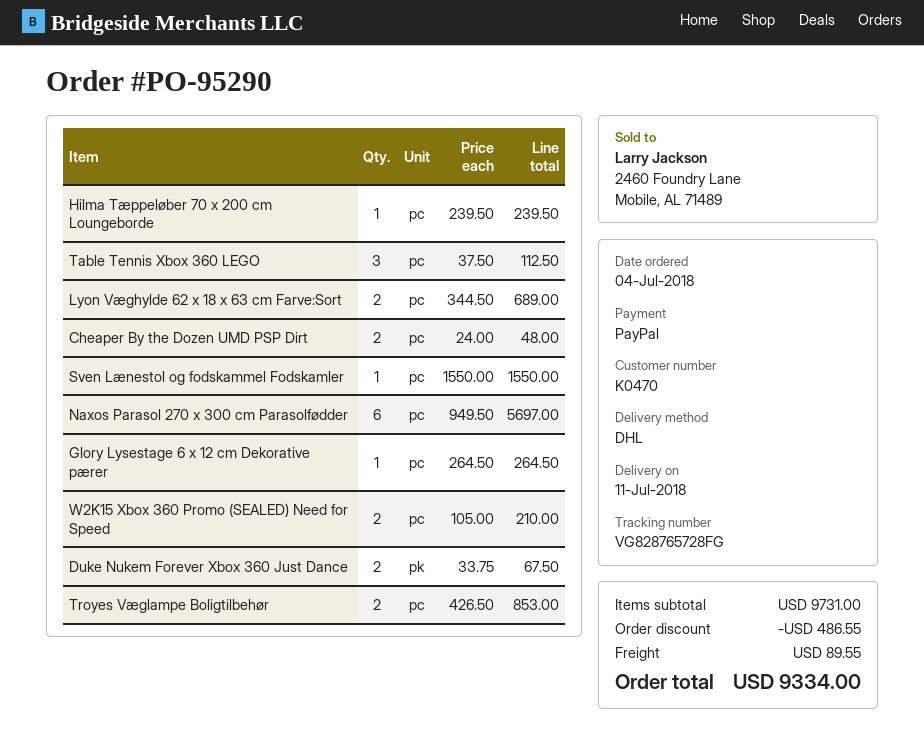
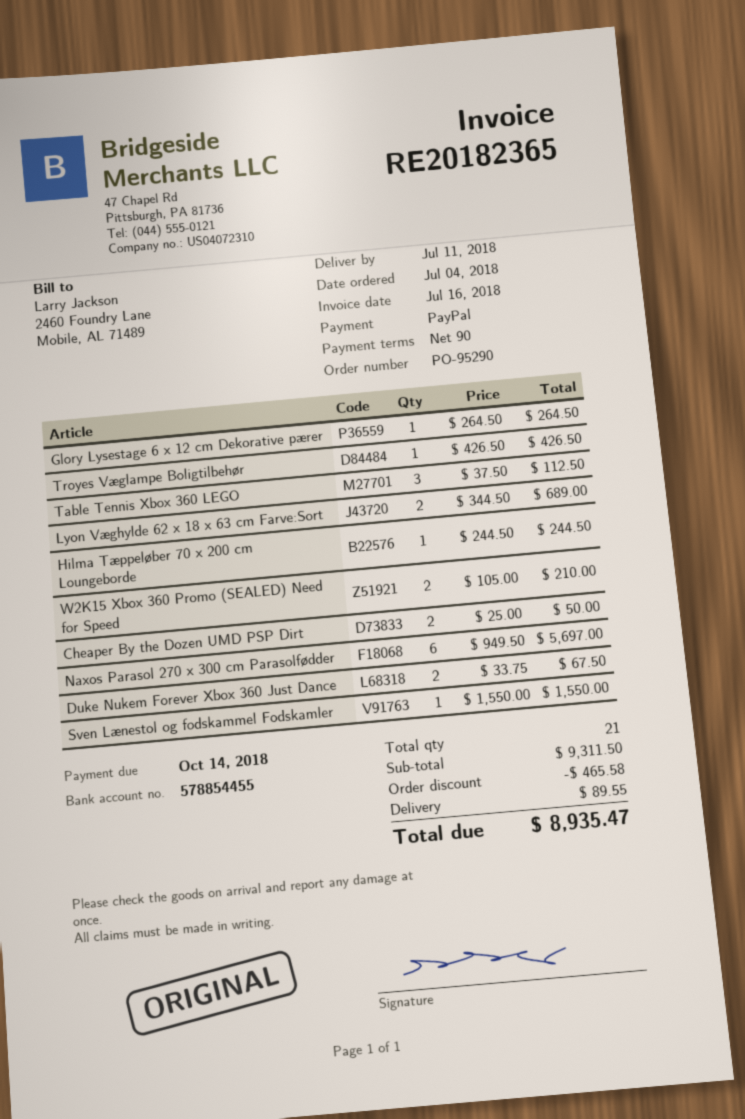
Hilma Tæppeløber 70 x 200 cm Loungeborde: 1 x 239.50 = 239.50 -> 1 x 244.50 = 244.50
Cheaper By the Dozen UMD PSP Dirt: 2 x 24.00 = 48.00 -> 2 x 25.00 = 50.00
Troyes Væglampe Boligtilbehør: 2 x 426.50 = 853.00 -> 1 x 426.50 = 426.50
subtotal: 9731.00 -> 9311.50
discount: 486.55 -> 465.58
total: 9334.00 -> 8935.47

